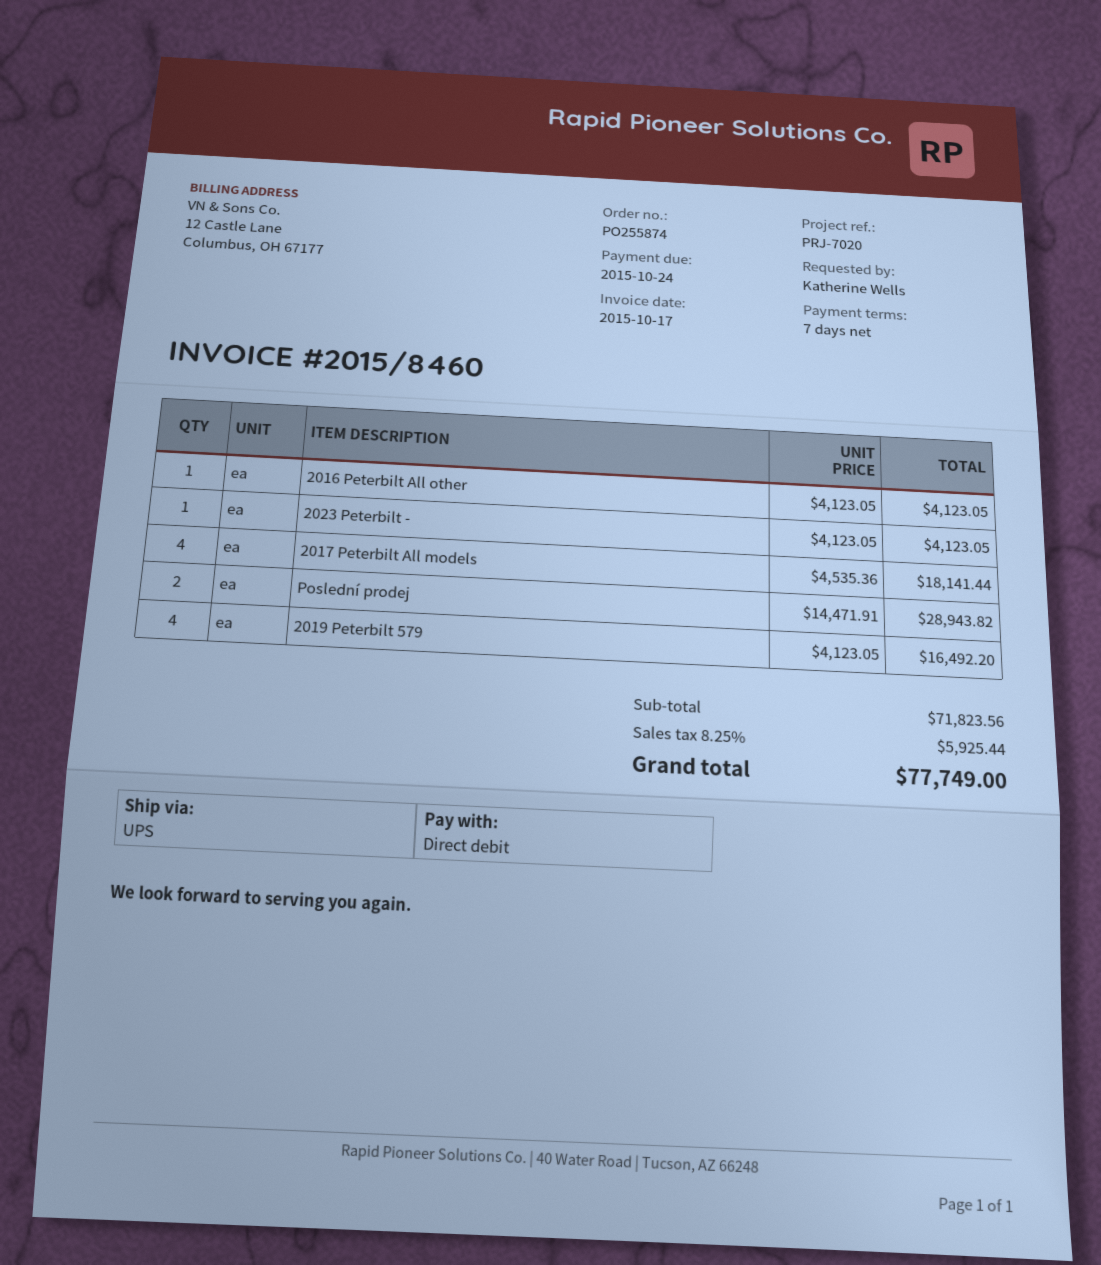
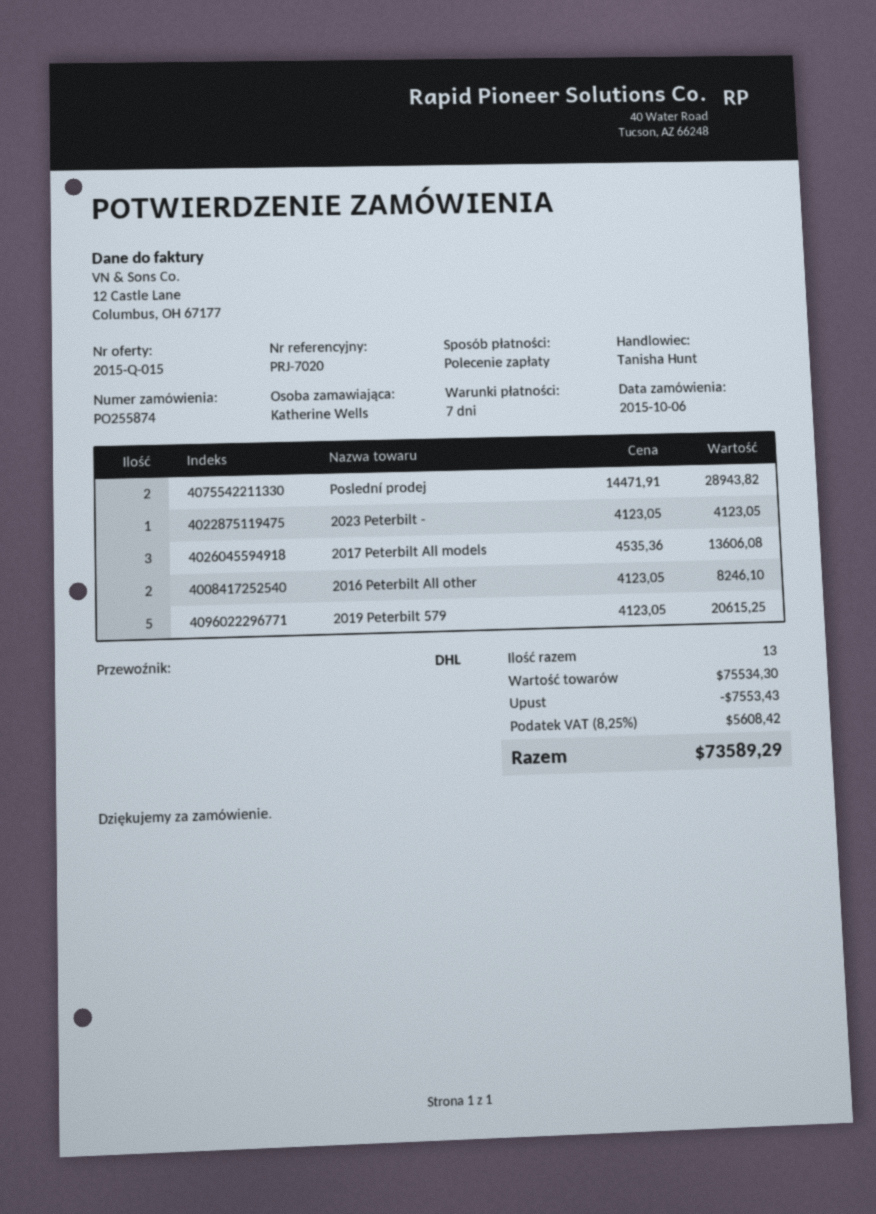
shipping method: UPS -> DHL
2016 Peterbilt All other: 1 x 4123.05 = 4123.05 -> 2 x 4123.05 = 8246.10
2017 Peterbilt All models: 4 x 4535.36 = 18141.44 -> 3 x 4535.36 = 13606.08
2019 Peterbilt 579: 4 x 4123.05 = 16492.20 -> 5 x 4123.05 = 20615.25
subtotal: 71823.56 -> 75534.30
discount: none -> 7553.43
tax: 8.25% = 5925.44 -> 8.25% = 5608.42
total: 77749.00 -> 73589.29

